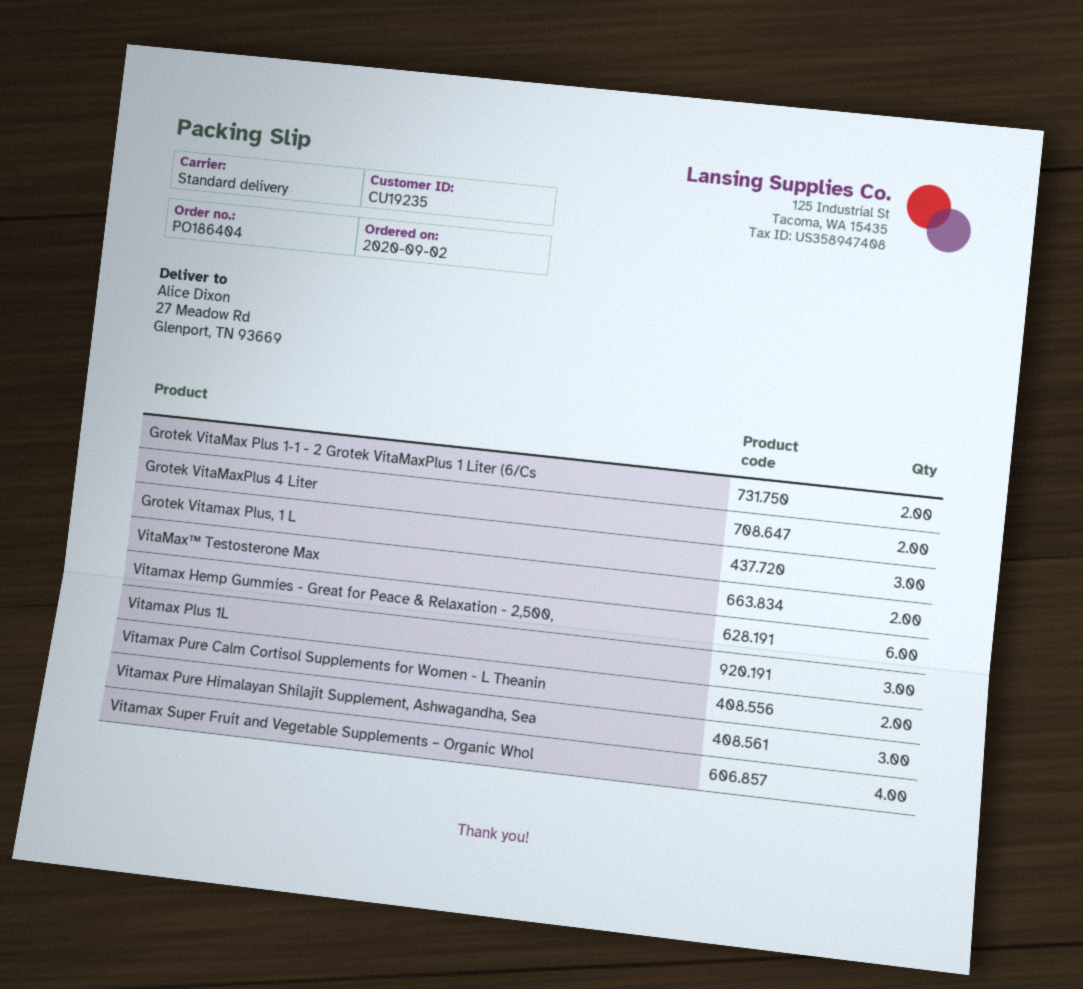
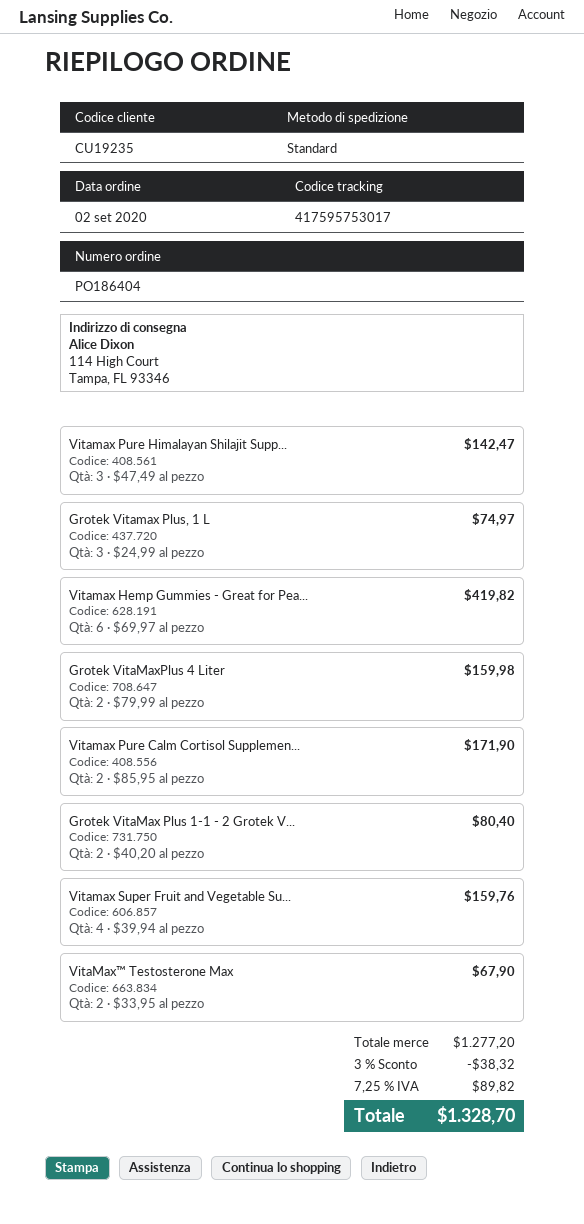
ship to: 27 Meadow Rd, Glenport, TN 93669 -> 114 High Court, Tampa, FL 93346
Vitamax Plus 1L: 3 -> none

